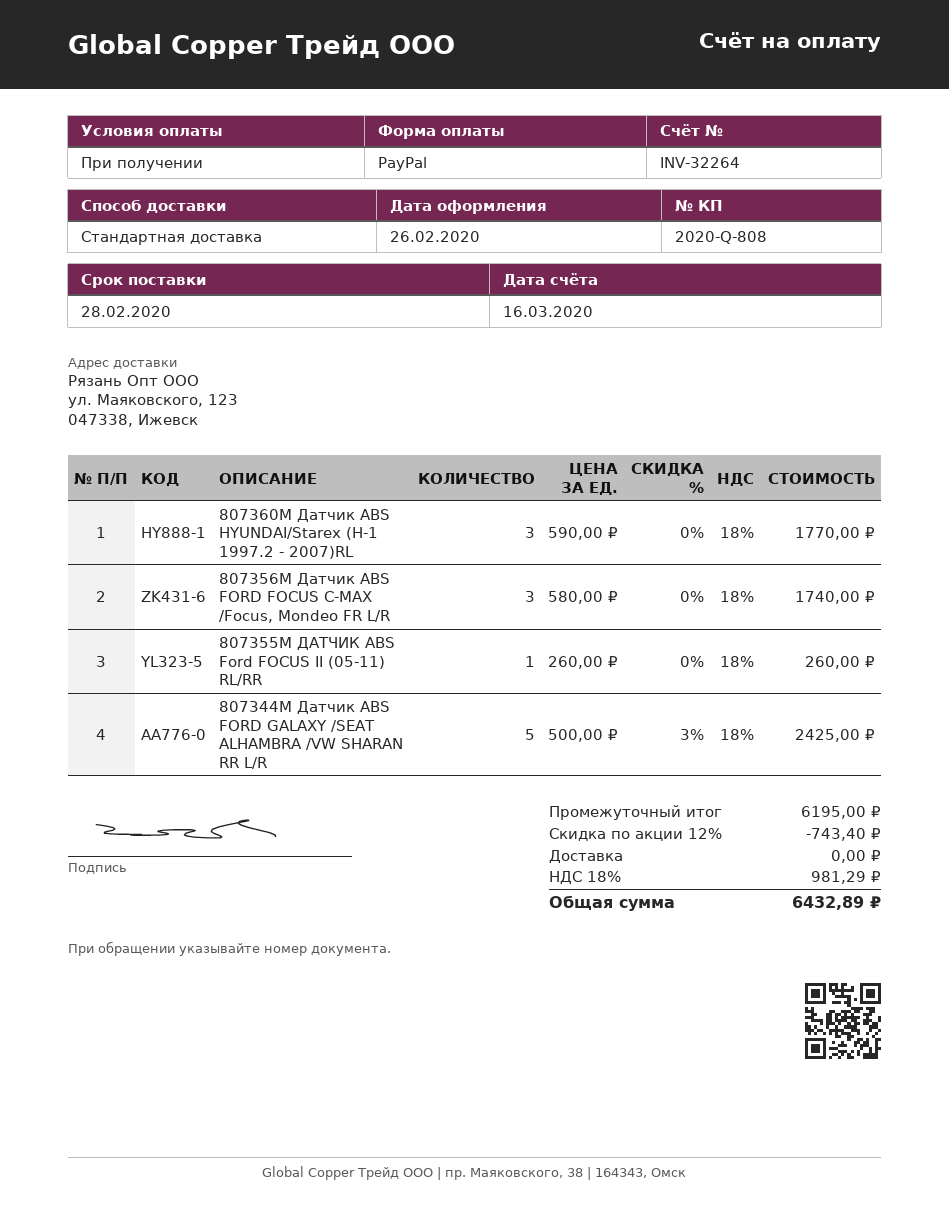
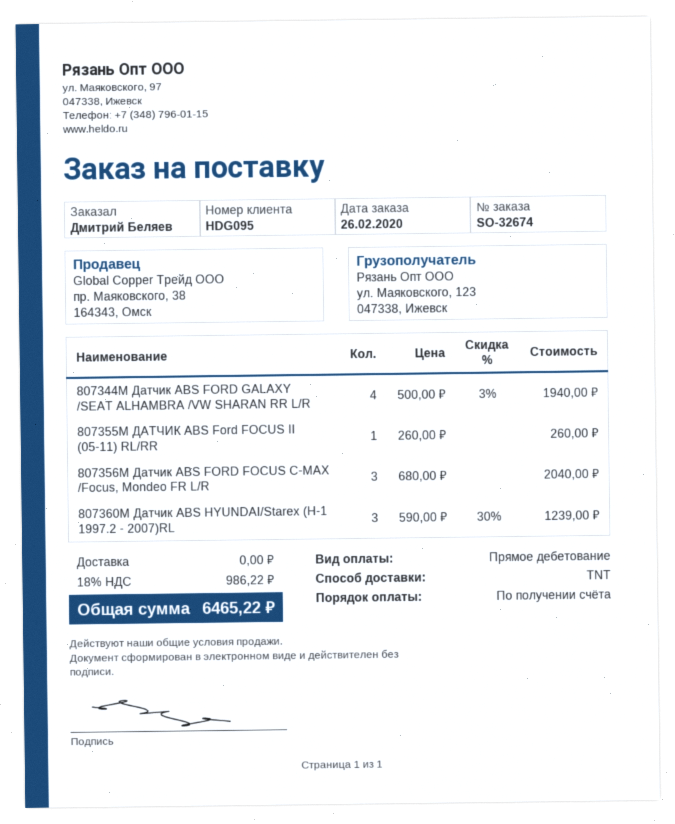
payment method: PayPal -> direct debit
shipping method: standard -> TNT
807360M Датчик ABS HYUNDAI/Starex (H-1 1997.2 - 2007)RL: 3 x 590.00 = 1770.00 -> 3 x 590.00 - 30% = 1239.00
807356M Датчик ABS FORD FOCUS C-MAX /Focus, Mondeo FR L/R: 3 x 580.00 = 1740.00 -> 3 x 680.00 = 2040.00
807344M Датчик ABS FORD GALAXY /SEAT ALHAMBRA /VW SHARAN RR L/R: 5 x 500.00 - 3% = 2425.00 -> 4 x 500.00 - 3% = 1940.00
discount: 12% = 743.40 -> none
tax: 18% = 981.29 -> 18% = 986.22
total: 6432.89 -> 6465.22

